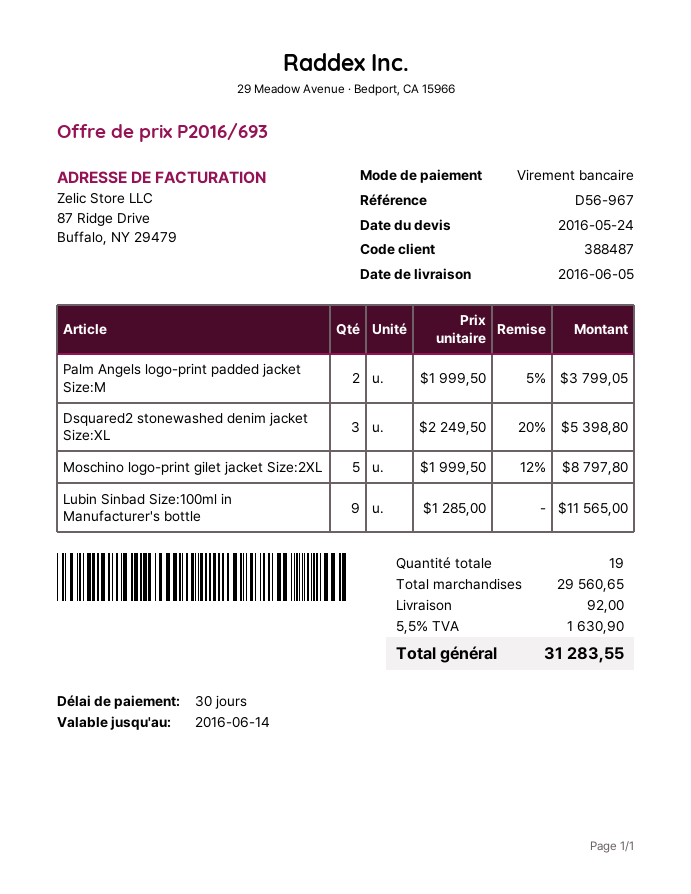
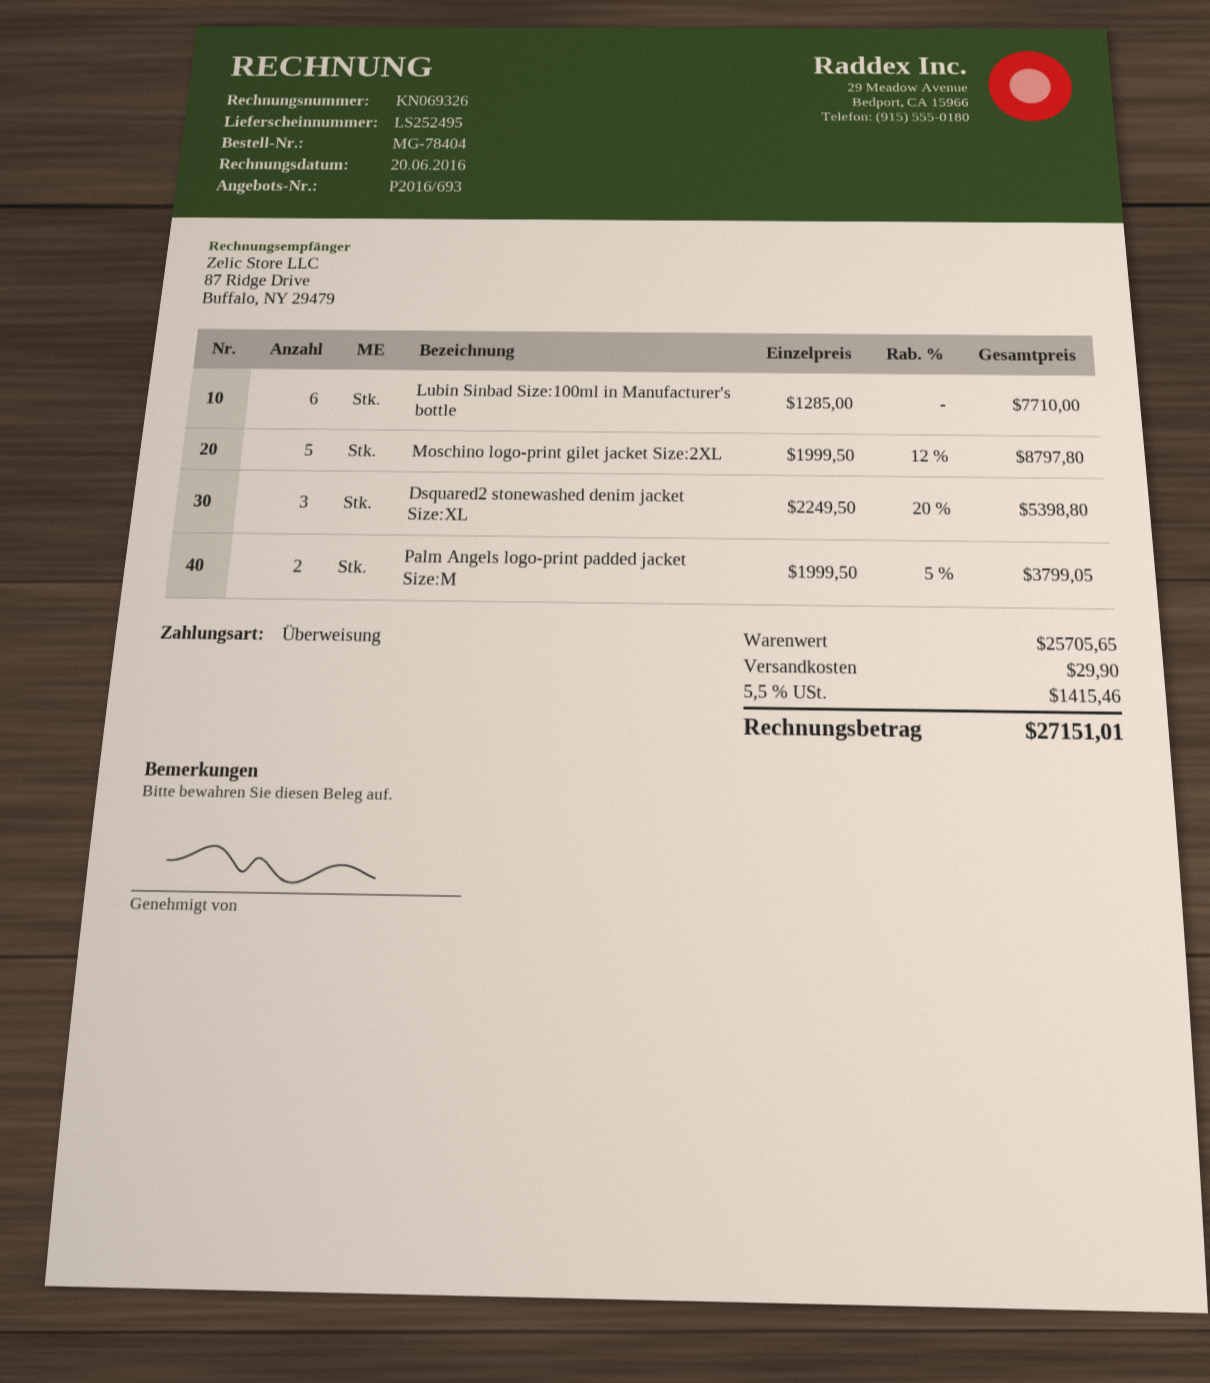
Lubin Sinbad Size:100ml in Manufacturer's bottle: 9 x 1285.00 = 11565.00 -> 6 x 1285.00 = 7710.00
subtotal: 29560.65 -> 25705.65
shipping: 92.00 -> 29.90
tax: 5.5% = 1630.90 -> 5.5% = 1415.46
total: 31283.55 -> 27151.01

